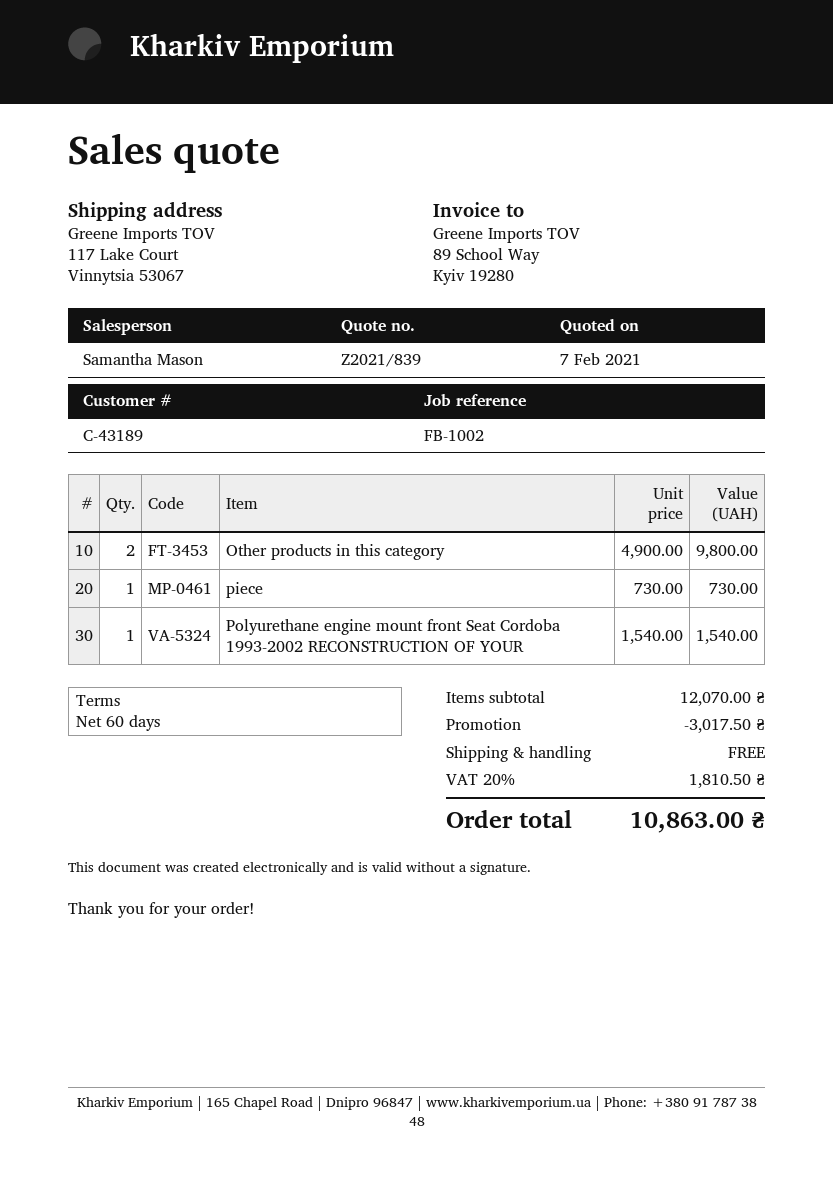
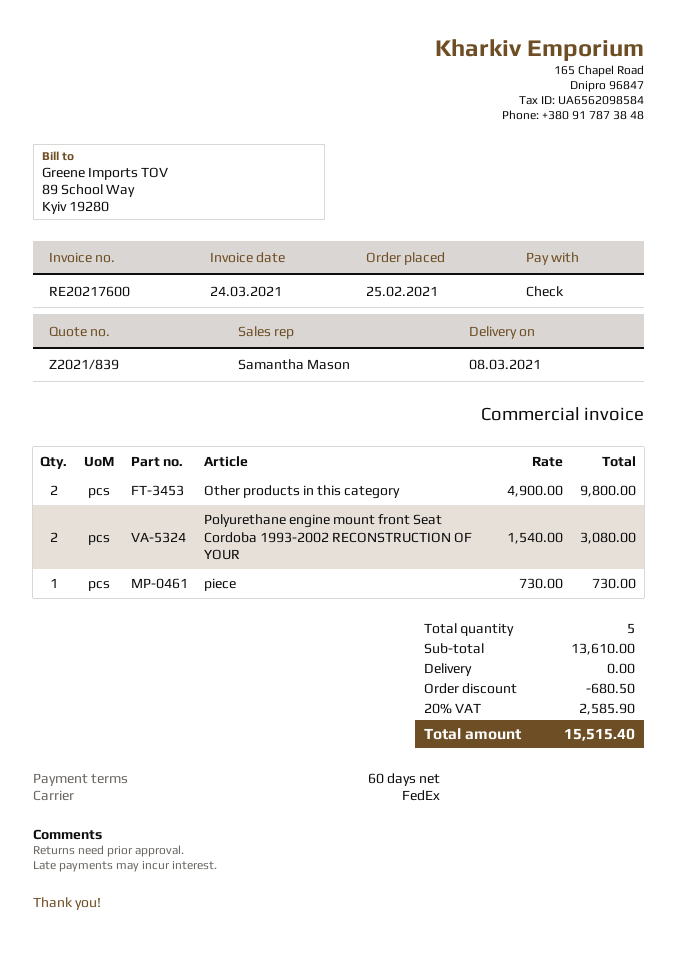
Polyurethane engine mount front Seat Cordoba 1993-2002 RECONSTRUCTION OF YOUR: 1 x 1540.00 = 1540.00 -> 2 x 1540.00 = 3080.00
subtotal: 12070.00 -> 13610.00
discount: 3017.50 -> 680.50
tax: 20% = 1810.50 -> 20% = 2585.90
total: 10863.00 -> 15515.40

